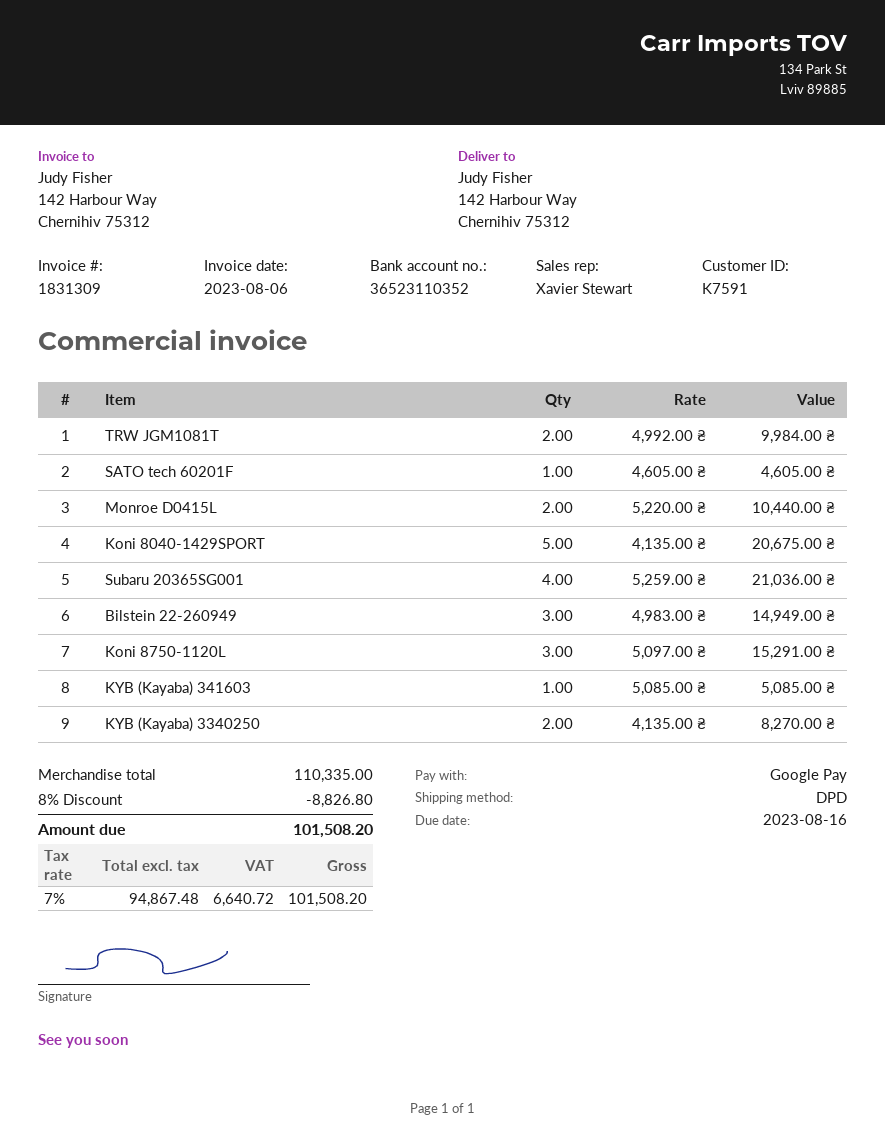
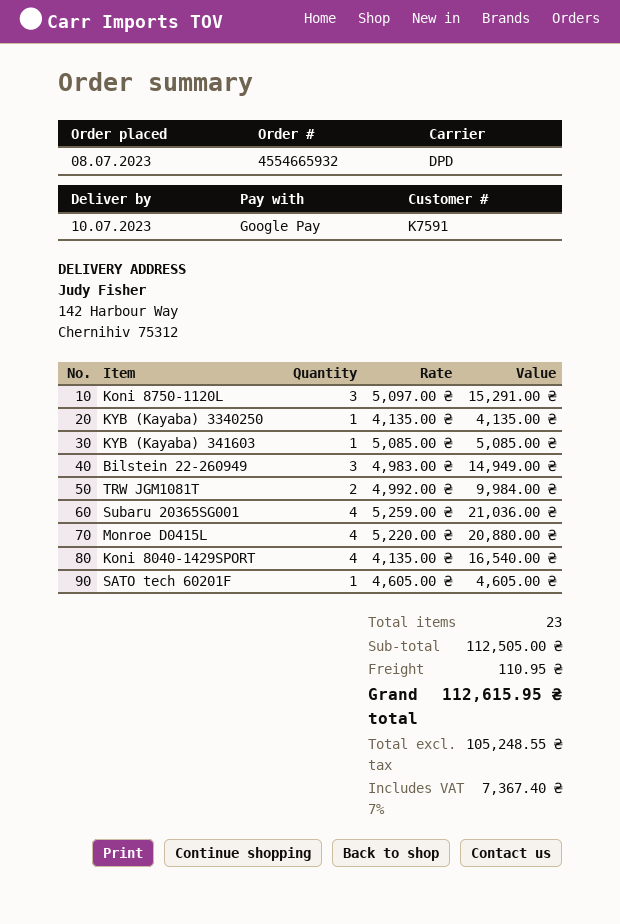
Monroe D0415L: 2 x 5220.00 = 10440.00 -> 4 x 5220.00 = 20880.00
Koni 8040-1429SPORT: 5 x 4135.00 = 20675.00 -> 4 x 4135.00 = 16540.00
KYB (Kayaba) 3340250: 2 x 4135.00 = 8270.00 -> 1 x 4135.00 = 4135.00
subtotal: 110335.00 -> 112505.00
discount: 8% = 8826.80 -> none
shipping: none -> 110.95
net: 94867.48 -> 105248.55
tax: 7% = 6640.72 -> 7% = 7367.40
total: 101508.20 -> 112615.95

